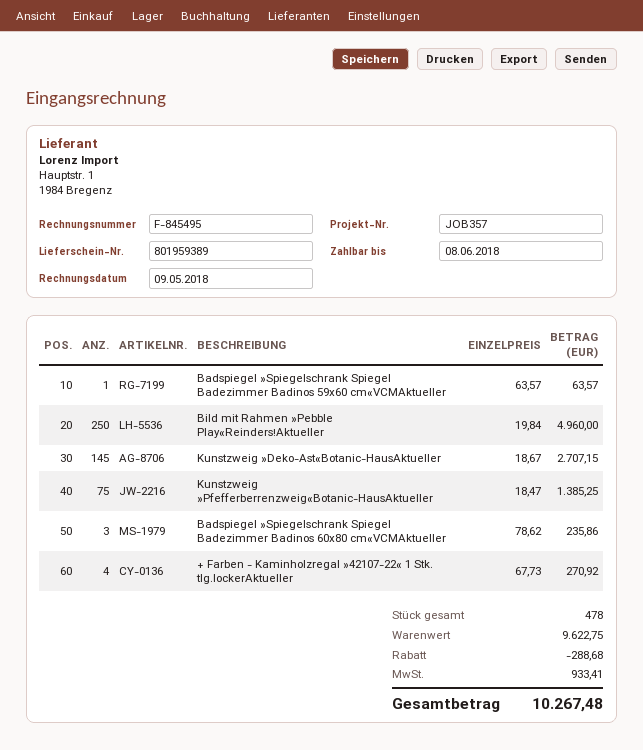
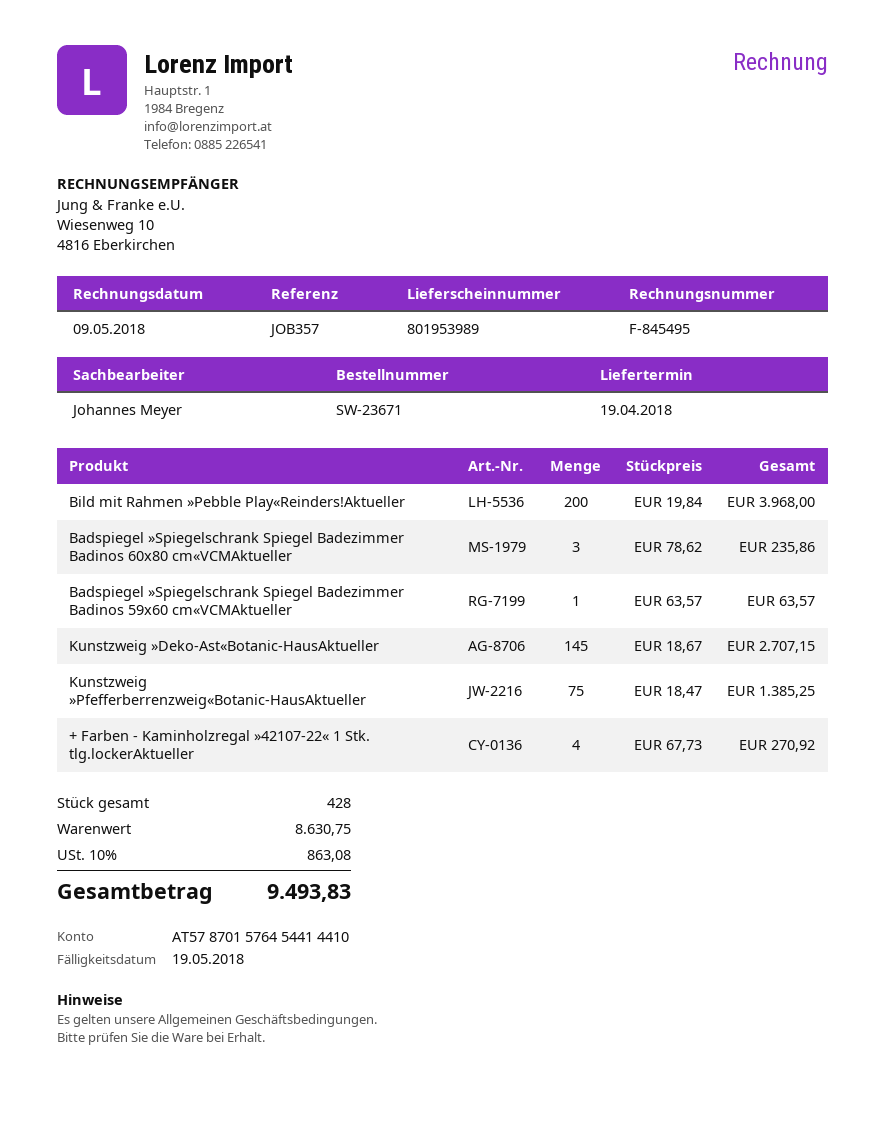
delivery note number: 801959389 -> 801953989
due date: 2018-06-08 -> 2018-05-19
Bild mit Rahmen »Pebble Play«Reinders!Aktueller: 250 x 19.84 = 4960.00 -> 200 x 19.84 = 3968.00
total quantity: 478 -> 428
subtotal: 9622.75 -> 8630.75
discount: 288.68 -> none
tax: 933.41 -> 863.08
total: 10267.48 -> 9493.83

